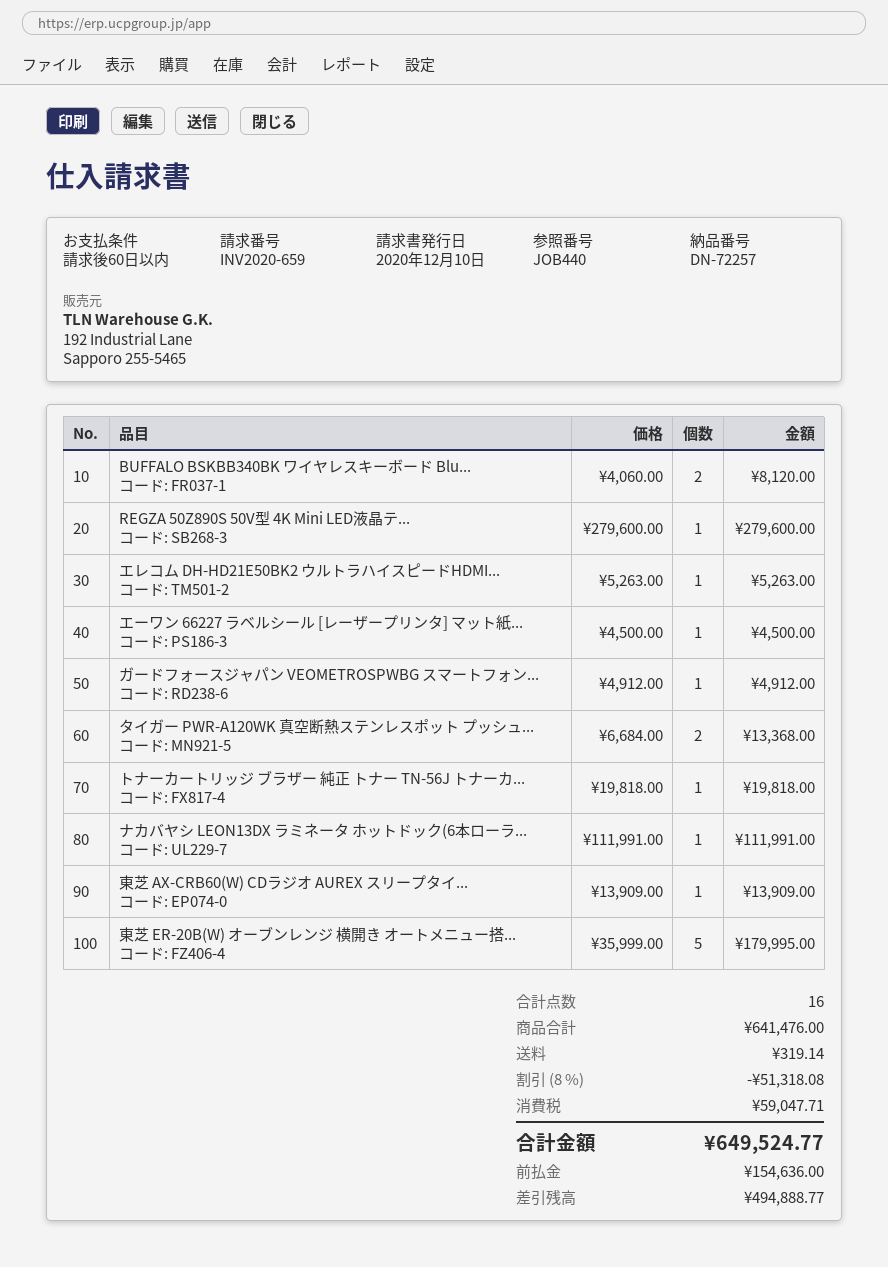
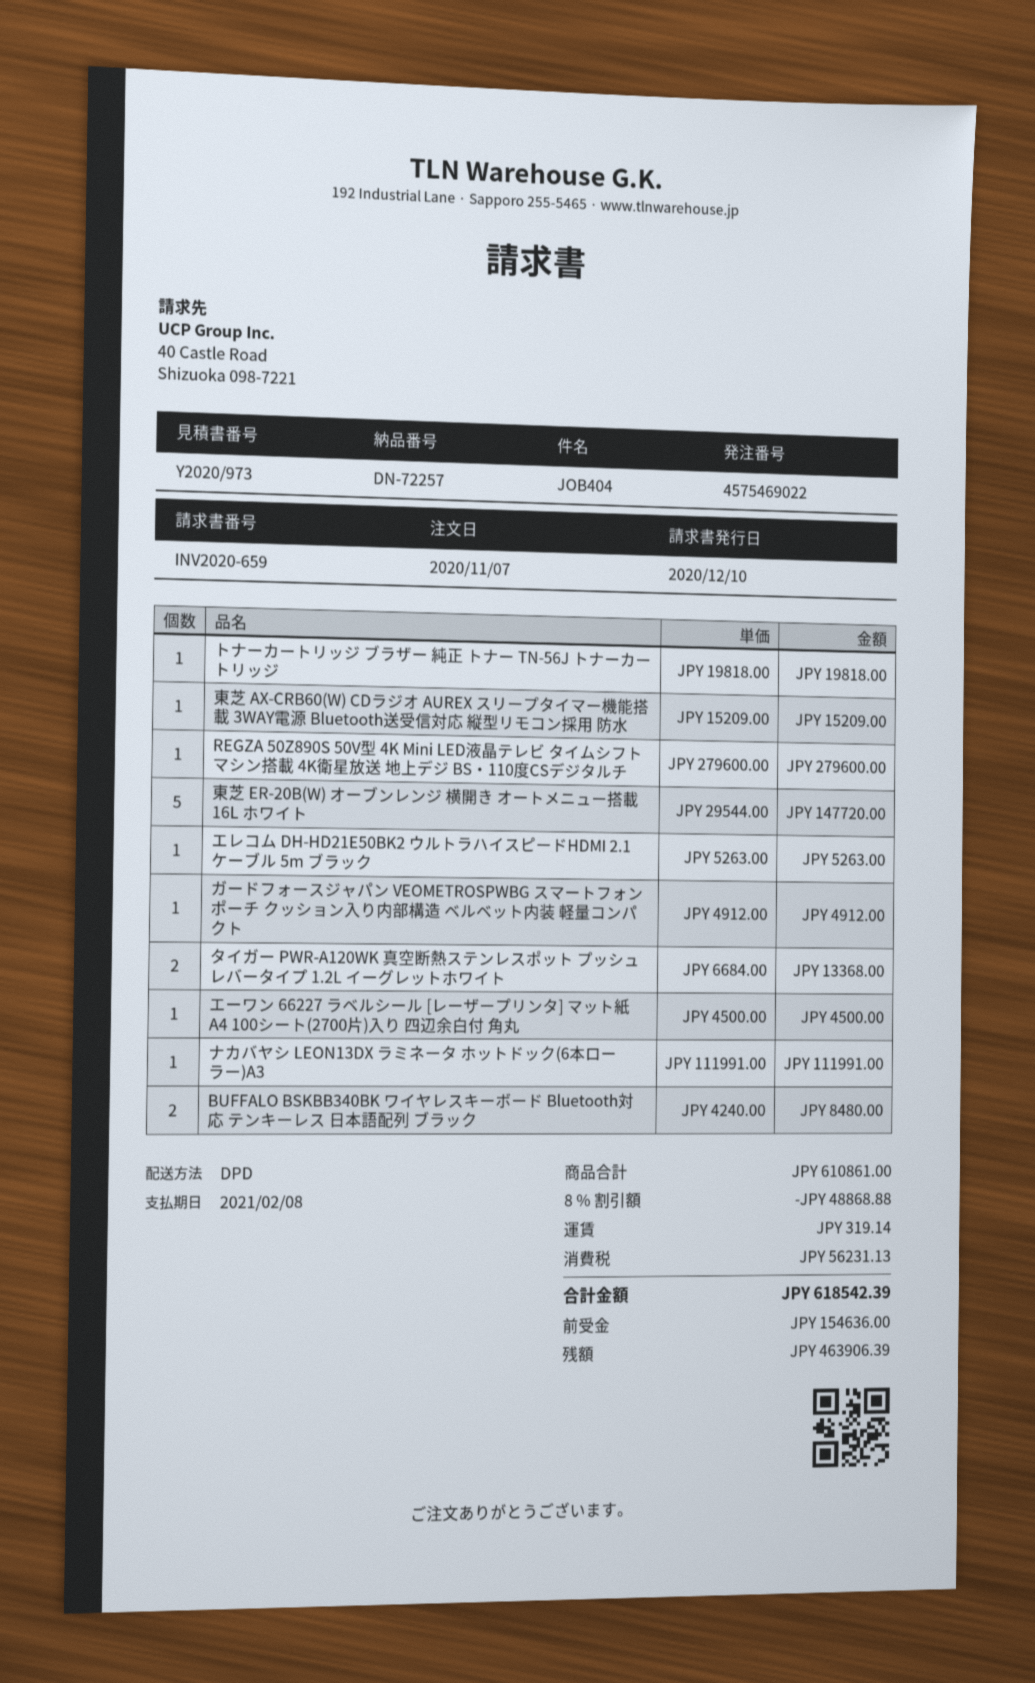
reference: JOB440 -> JOB404
BUFFALO BSKBB340BK ワイヤレスキーボード Blu...: 2 x 4060.00 = 8120.00 -> 2 x 4240.00 = 8480.00
東芝 AX-CRB60(W) CDラジオ AUREX スリープタイ...: 1 x 13909.00 = 13909.00 -> 1 x 15209.00 = 15209.00
東芝 ER-20B(W) オーブンレンジ 横開き オートメニュー搭...: 5 x 35999.00 = 179995.00 -> 5 x 29544.00 = 147720.00
subtotal: 641476.00 -> 610861.00
discount: 8% = 51318.08 -> 8% = 48868.88
tax: 59047.71 -> 56231.13
total: 649524.77 -> 618542.39
balance: 494888.77 -> 463906.39

